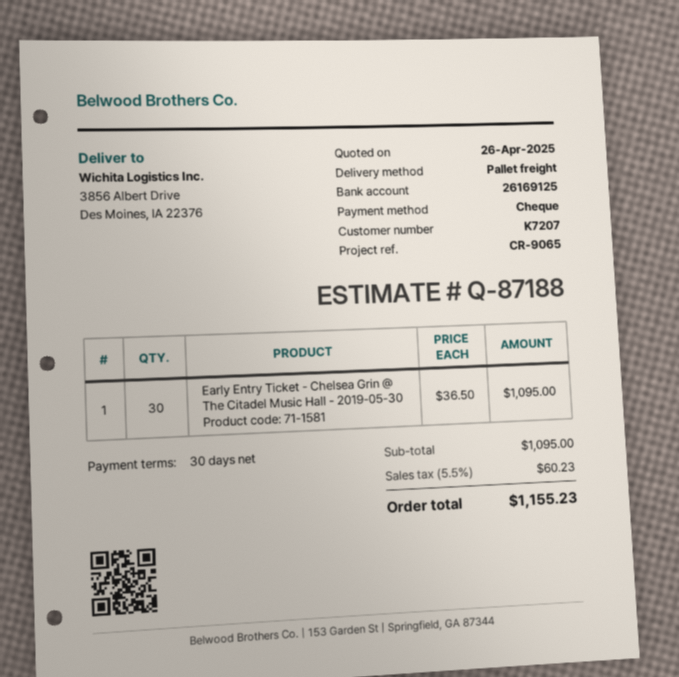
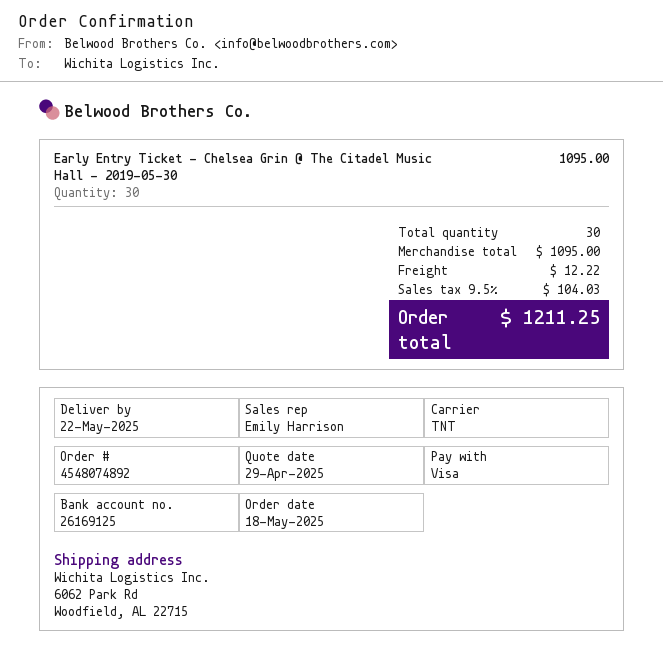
quote date: 2025-04-26 -> 2025-04-29
payment method: cheque -> Visa
shipping method: pallet freight -> TNT
ship to: 3856 Albert Drive, Des Moines, IA 22376 -> 6062 Park Rd, Woodfield, AL 22715
shipping: none -> 12.22
tax: 5.5% = 60.23 -> 9.5% = 104.03
total: 1155.23 -> 1211.25

